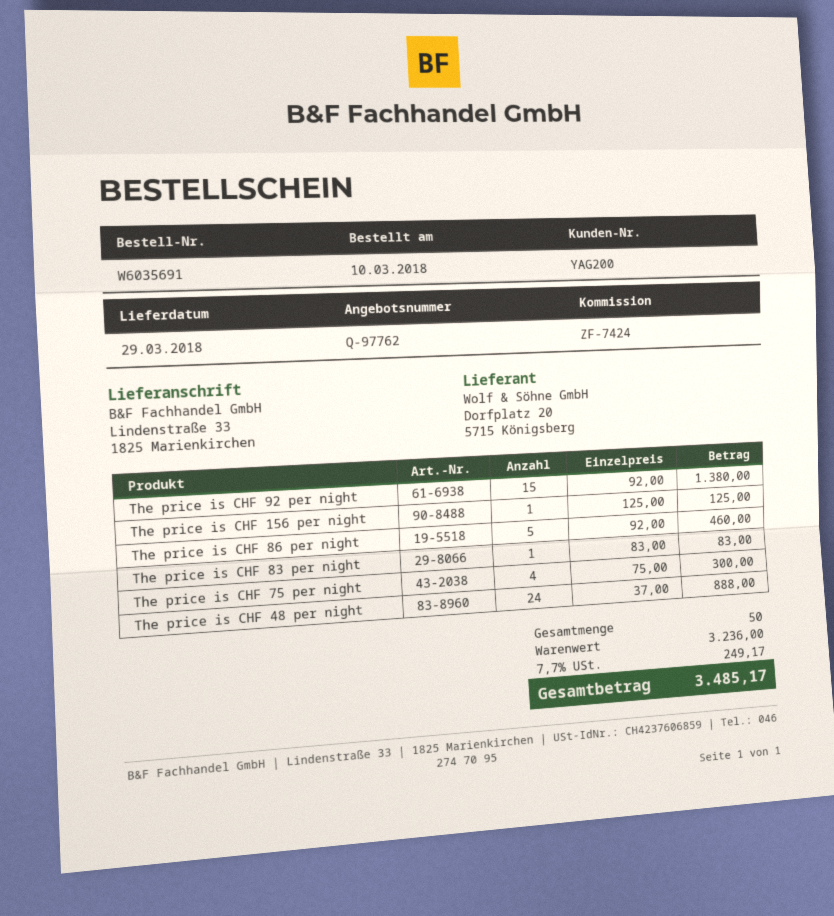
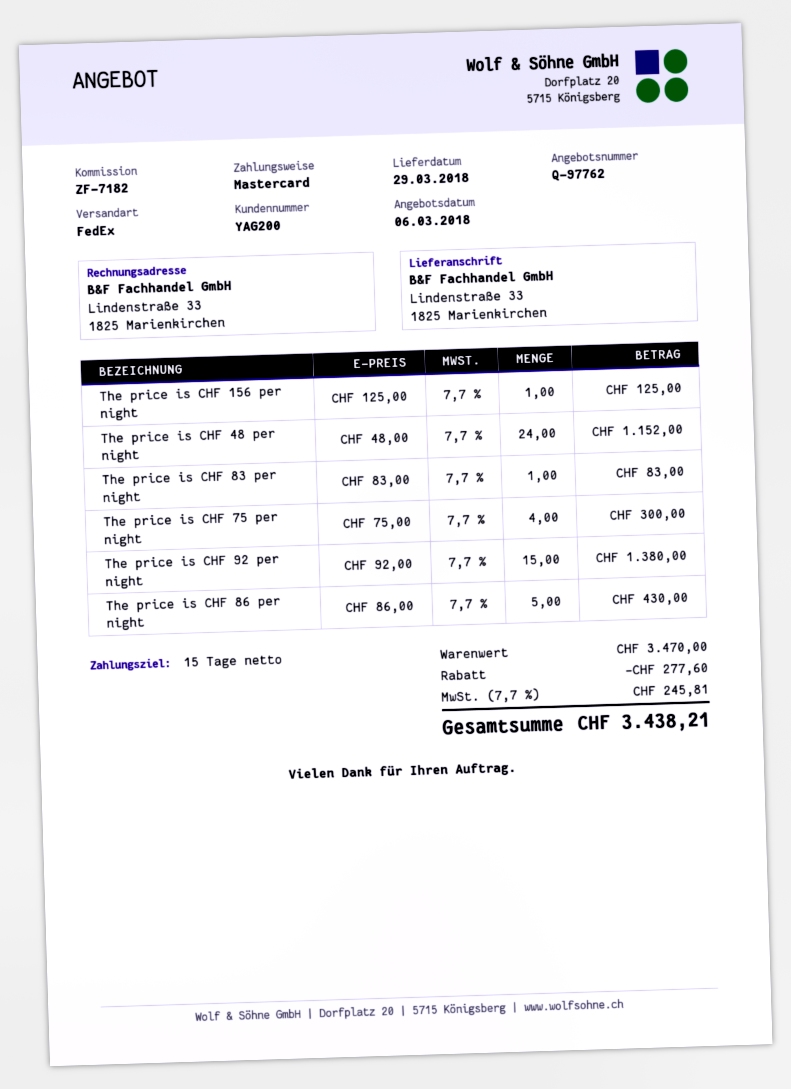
reference: ZF-7424 -> ZF-7182
The price is CHF 86 per night: 5 x 92.00 = 460.00 -> 5 x 86.00 = 430.00
The price is CHF 48 per night: 24 x 37.00 = 888.00 -> 24 x 48.00 = 1152.00
subtotal: 3236.00 -> 3470.00
discount: none -> 277.60
tax: 7.7% = 249.17 -> 7.7% = 245.81
total: 3485.17 -> 3438.21

